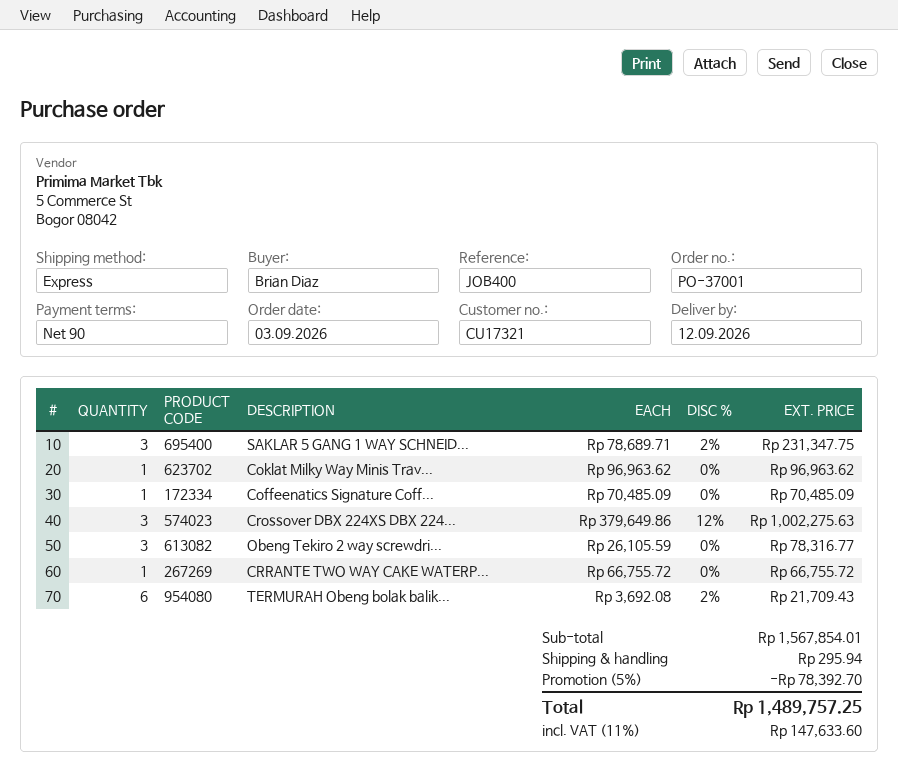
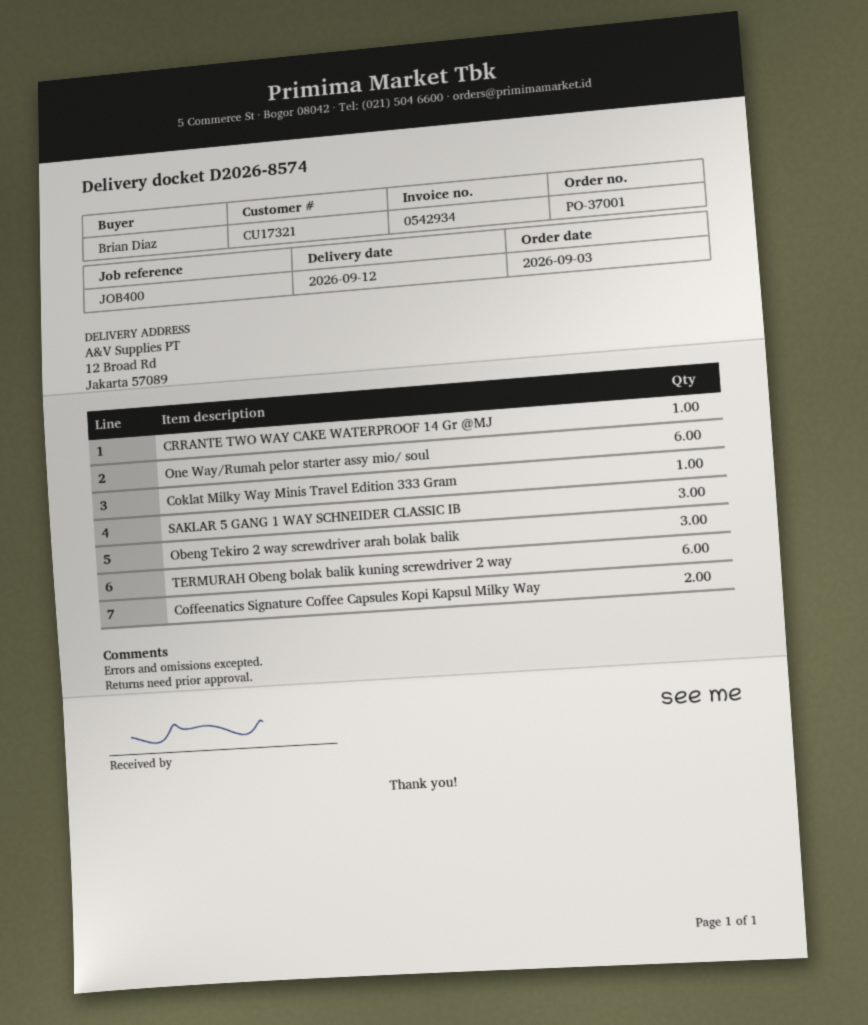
Coffeenatics Signature Coff...: 1 -> 2
Crossover DBX 224XS DBX 224...: 3 -> none
One Way/Rumah pelor starter assy mio/ soul: none -> 6

